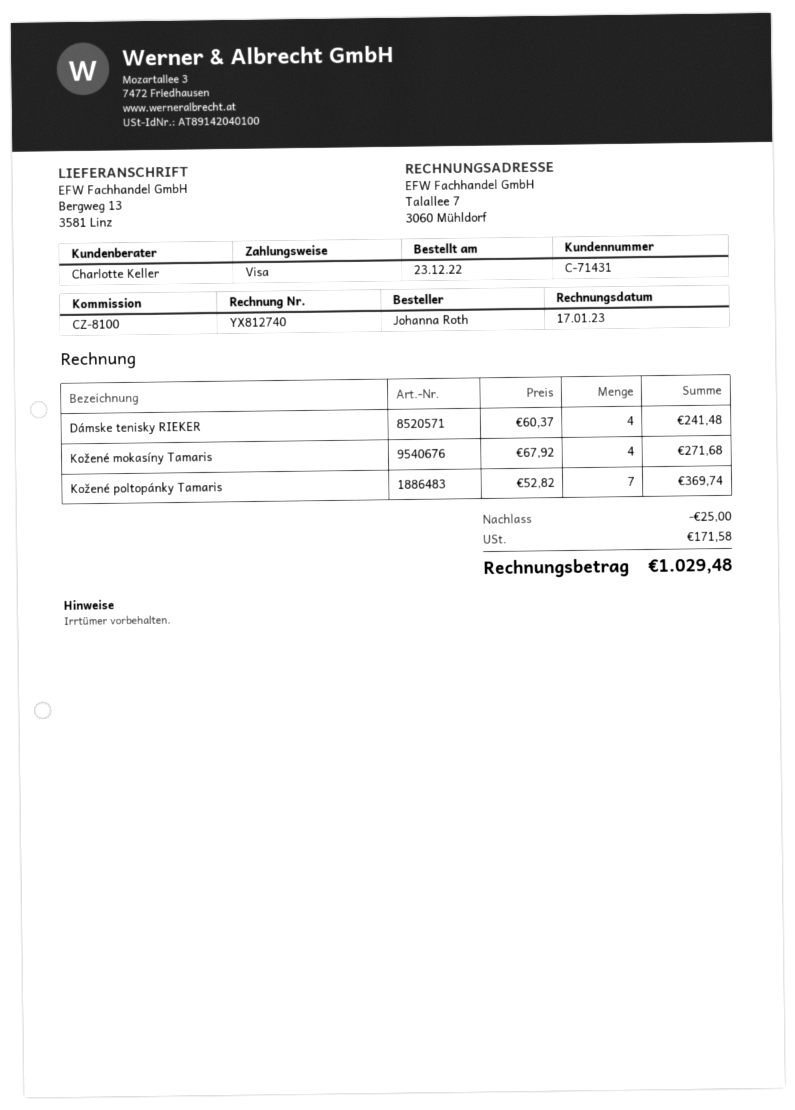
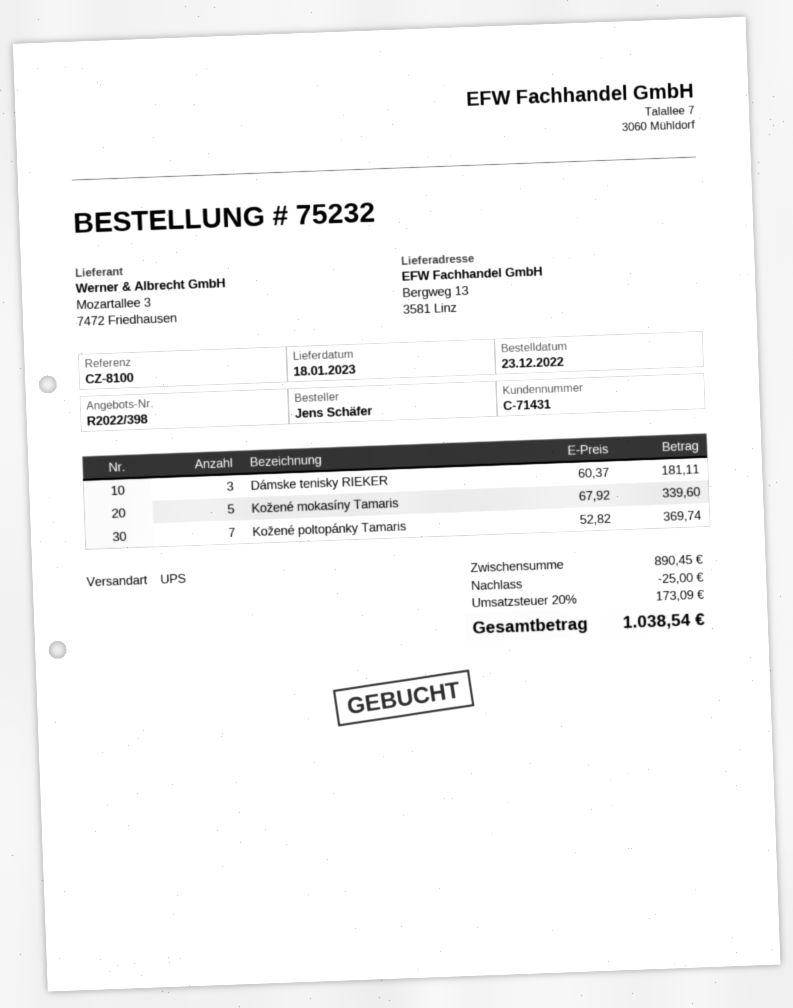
ordered by: Johanna Roth -> Jens Schäfer
Dámske tenisky RIEKER: 4 x 60.37 = 241.48 -> 3 x 60.37 = 181.11
Kožené mokasíny Tamaris: 4 x 67.92 = 271.68 -> 5 x 67.92 = 339.60
tax: 171.58 -> 173.09
total: 1029.48 -> 1038.54

